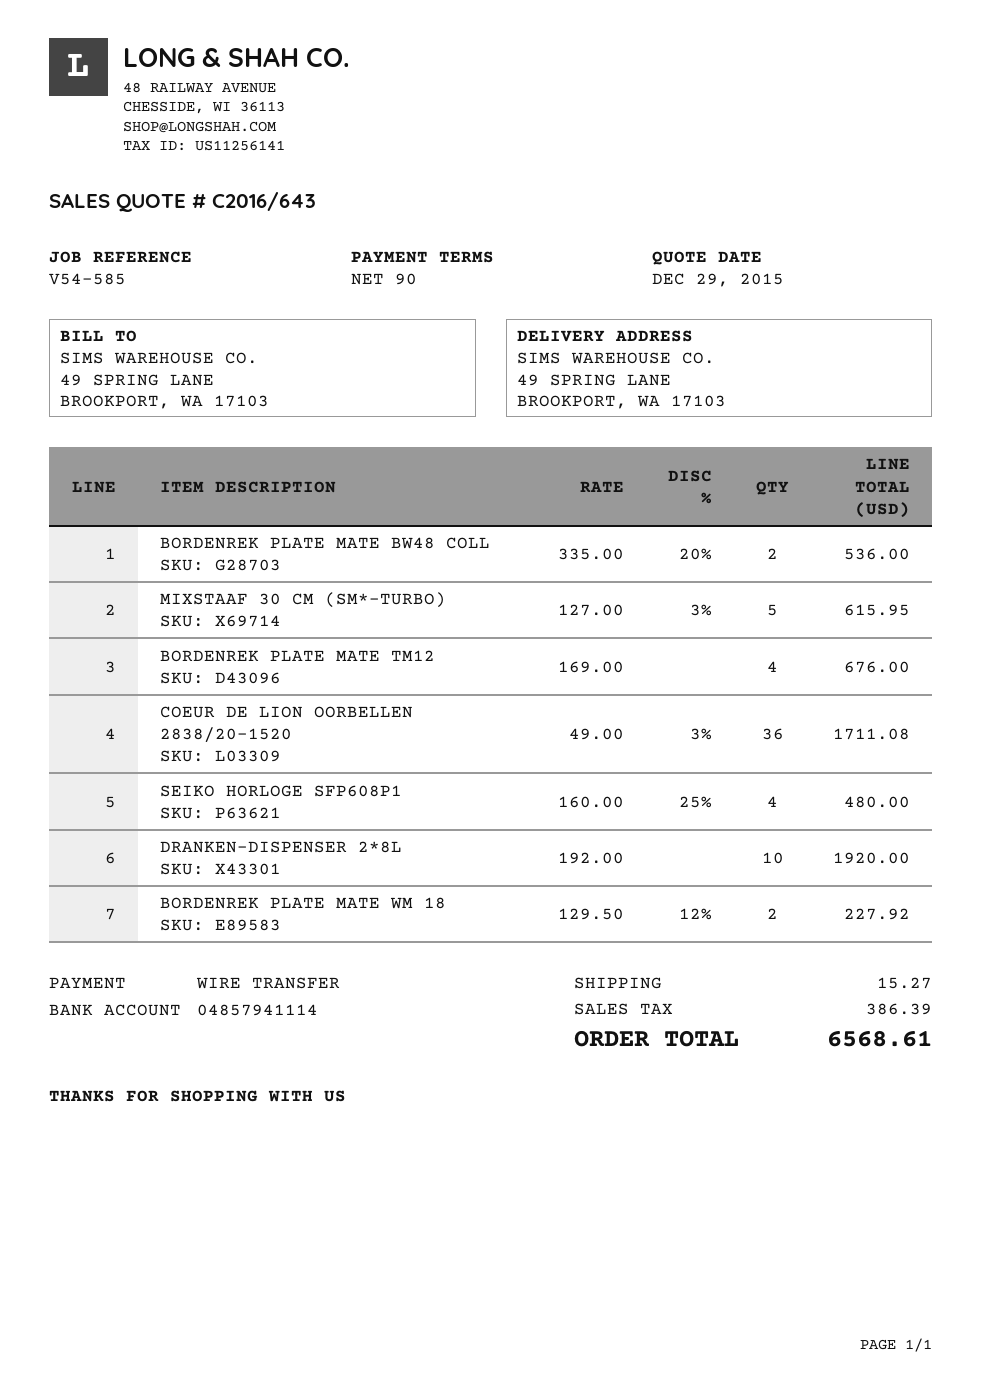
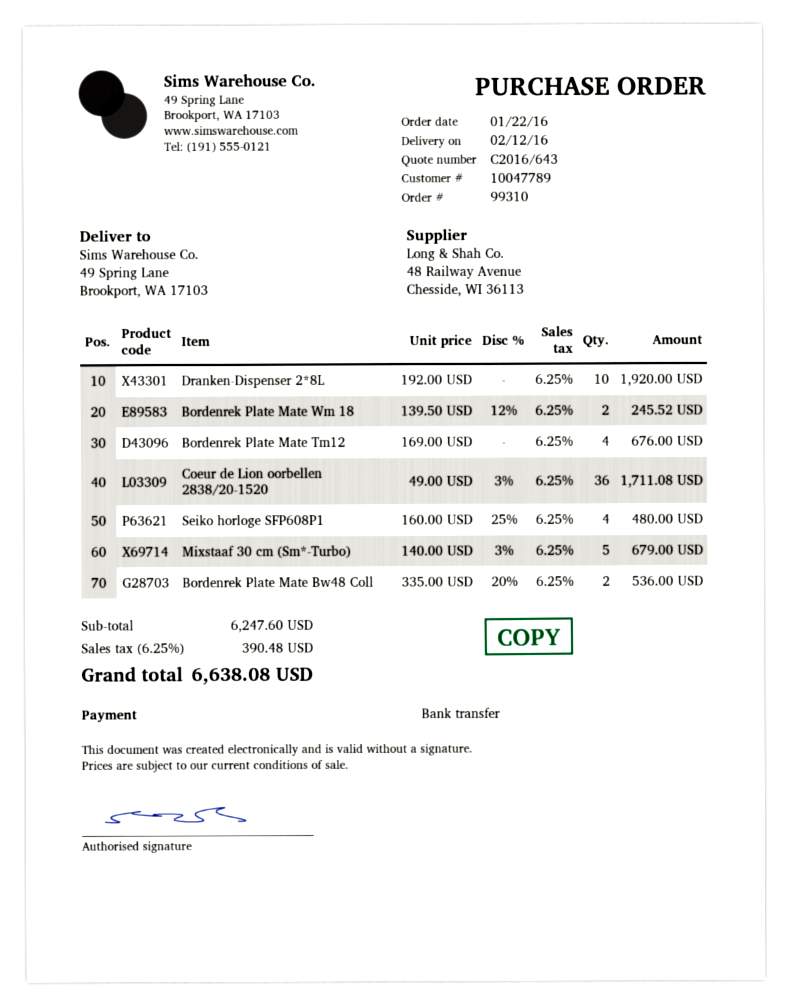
MIXSTAAF 30 CM (SM*-TURBO): 5 x 127.00 - 3% = 615.95 -> 5 x 140.00 - 3% = 679.00
BORDENREK PLATE MATE WM 18: 2 x 129.50 - 12% = 227.92 -> 2 x 139.50 - 12% = 245.52
shipping: 15.27 -> none
tax: 386.39 -> 390.48
total: 6568.61 -> 6638.08

